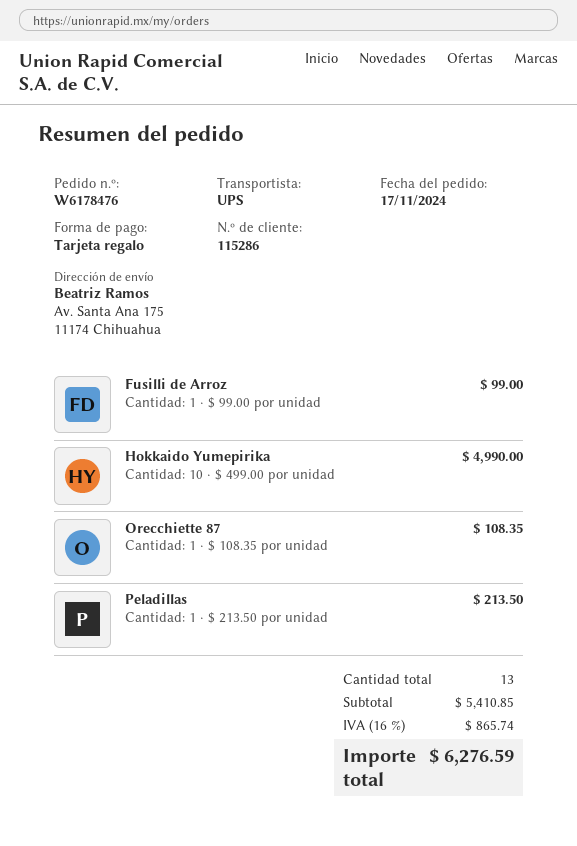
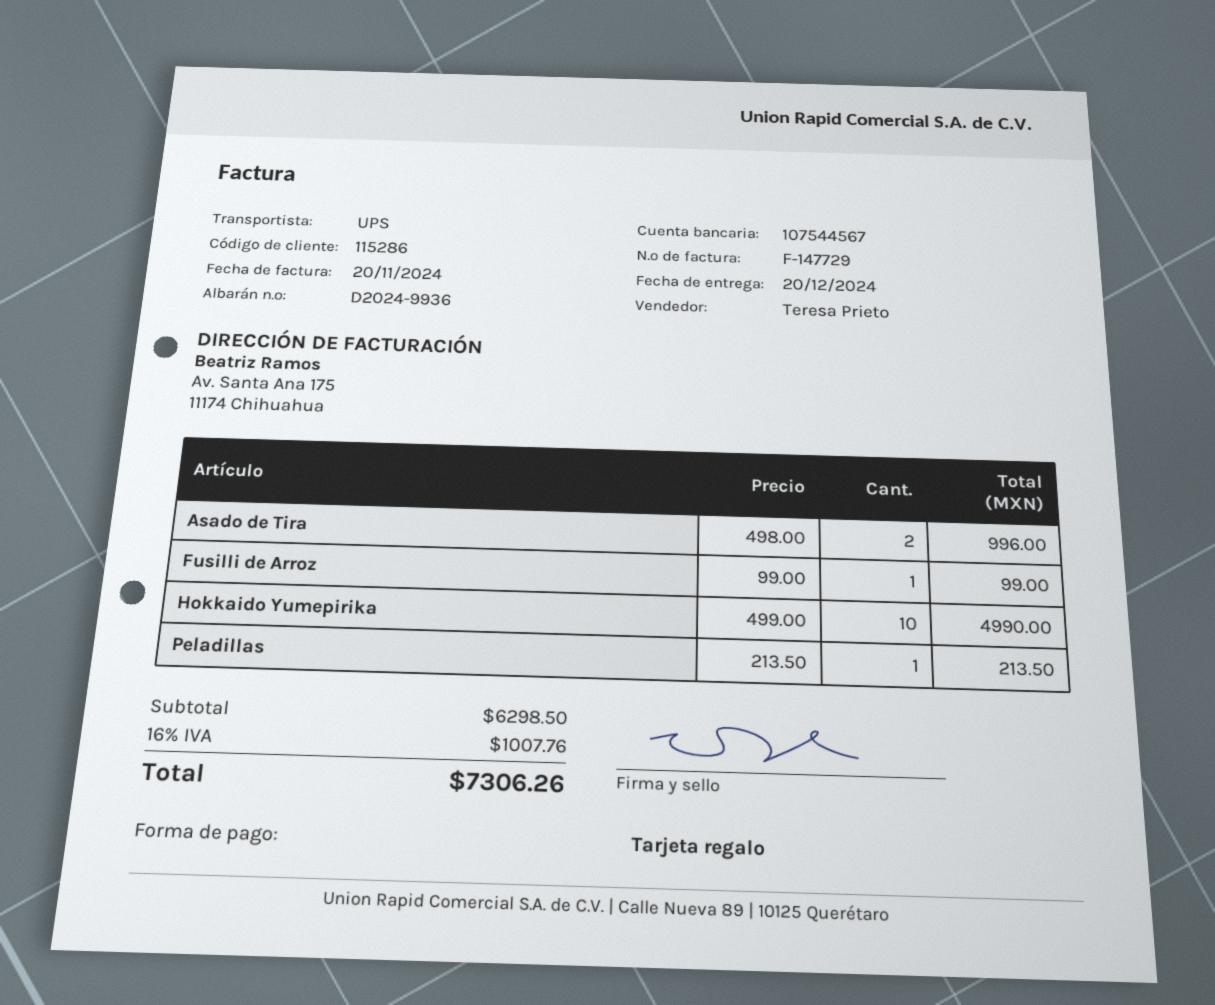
Orecchiette 87: 1 x 108.35 = 108.35 -> none
Asado de Tira: none -> 2 x 498.00 = 996.00
subtotal: 5410.85 -> 6298.50
tax: 16% = 865.74 -> 16% = 1007.76
total: 6276.59 -> 7306.26

